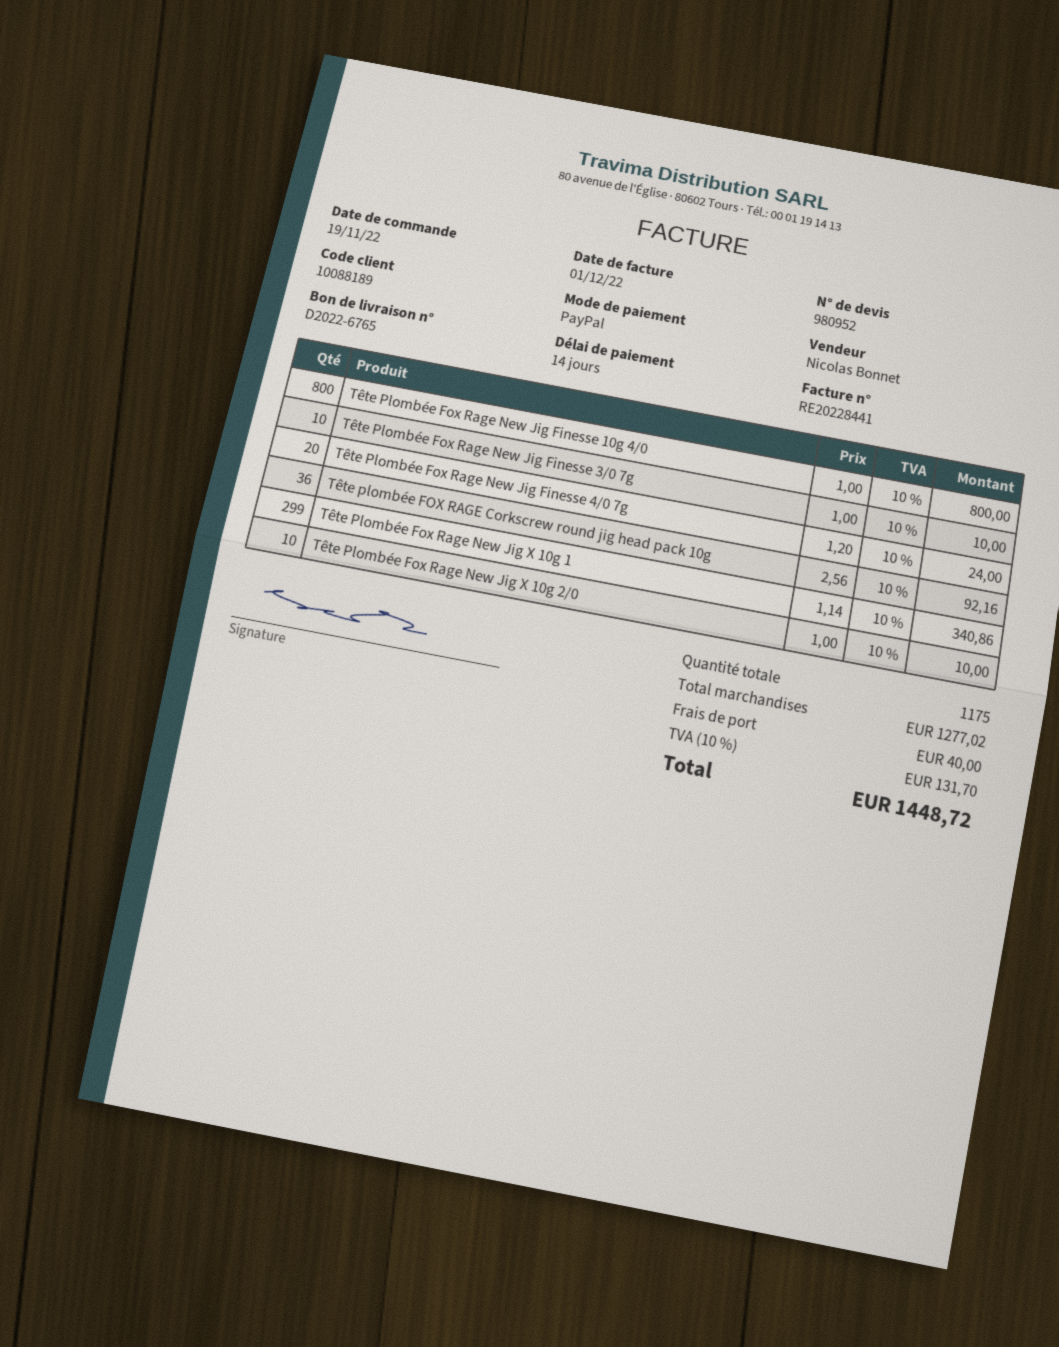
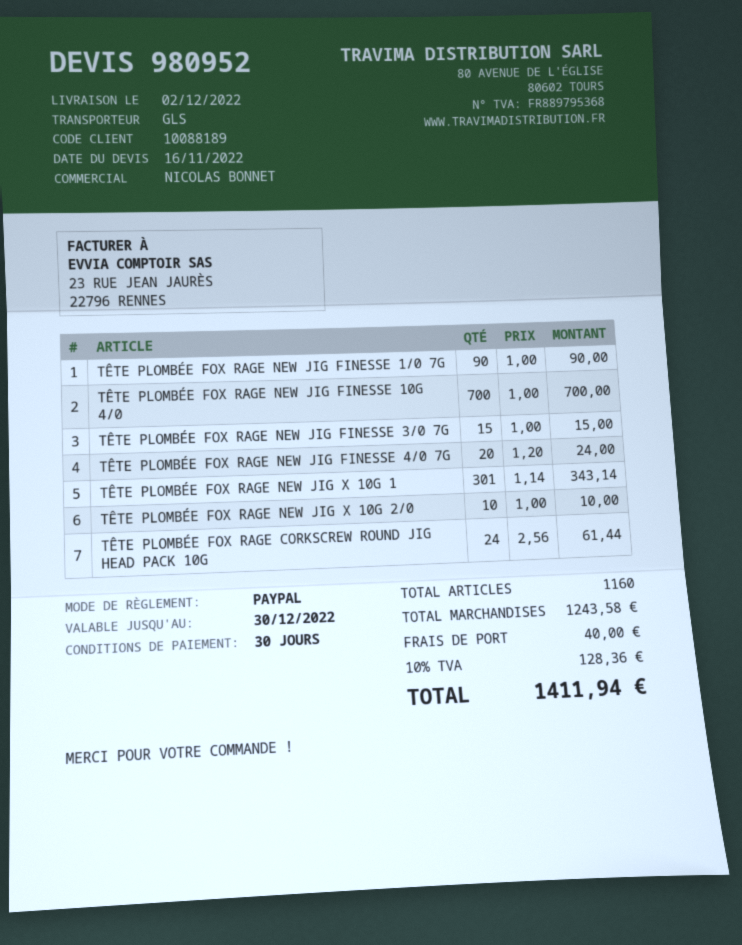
payment terms: 14 days -> 30 days
Tête Plombée Fox Rage New Jig Finesse 10g 4/0: 800 x 1.00 = 800.00 -> 700 x 1.00 = 700.00
Tête Plombée Fox Rage New Jig Finesse 3/0 7g: 10 x 1.00 = 10.00 -> 15 x 1.00 = 15.00
Tête plombée FOX RAGE Corkscrew round jig head pack 10g: 36 x 2.56 = 92.16 -> 24 x 2.56 = 61.44
Tête Plombée Fox Rage New Jig X 10g 1: 299 x 1.14 = 340.86 -> 301 x 1.14 = 343.14
TÊTE PLOMBÉE FOX RAGE NEW JIG FINESSE 1/0 7G: none -> 90 x 1.00 = 90.00
total quantity: 1175 -> 1160
subtotal: 1277.02 -> 1243.58
tax: 10% = 131.70 -> 10% = 128.36
total: 1448.72 -> 1411.94

